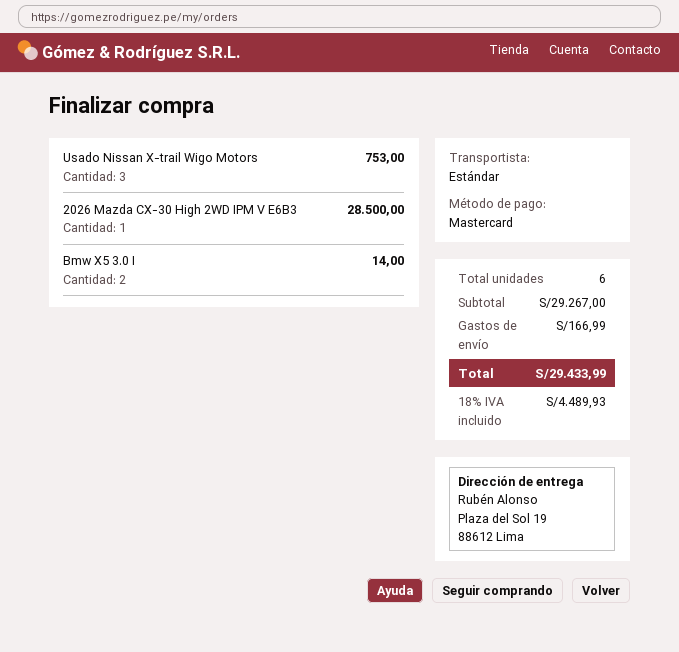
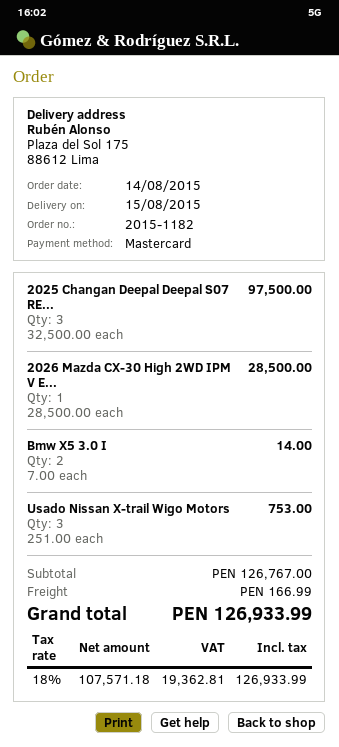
ship to: Plaza del Sol 19, 88612 Lima -> Plaza del Sol 175, 88612 Lima
2025 Changan Deepal Deepal S07 RE...: none -> 3 for 97500.00
subtotal: 29267.00 -> 126767.00
tax: 18% = 4489.93 -> 18% = 19362.81
total: 29433.99 -> 126933.99

